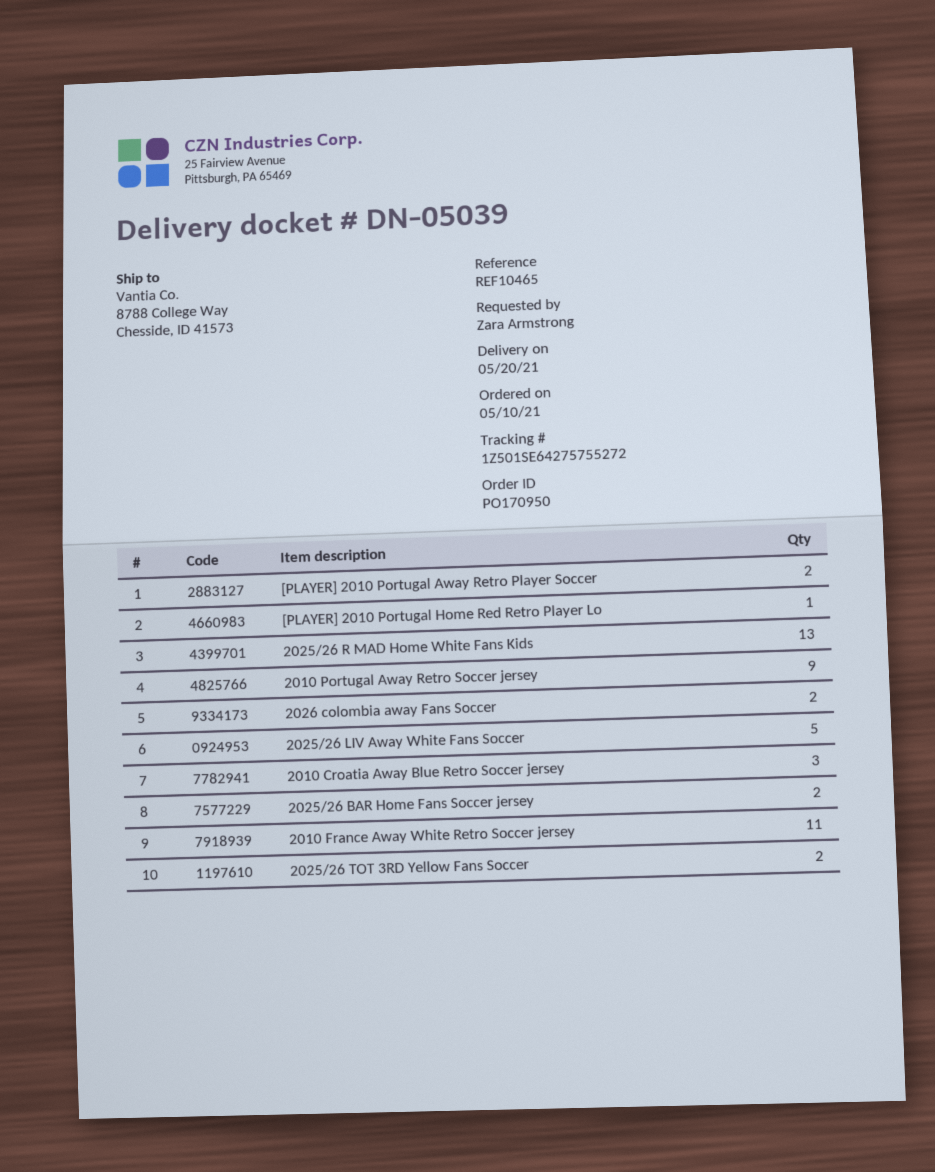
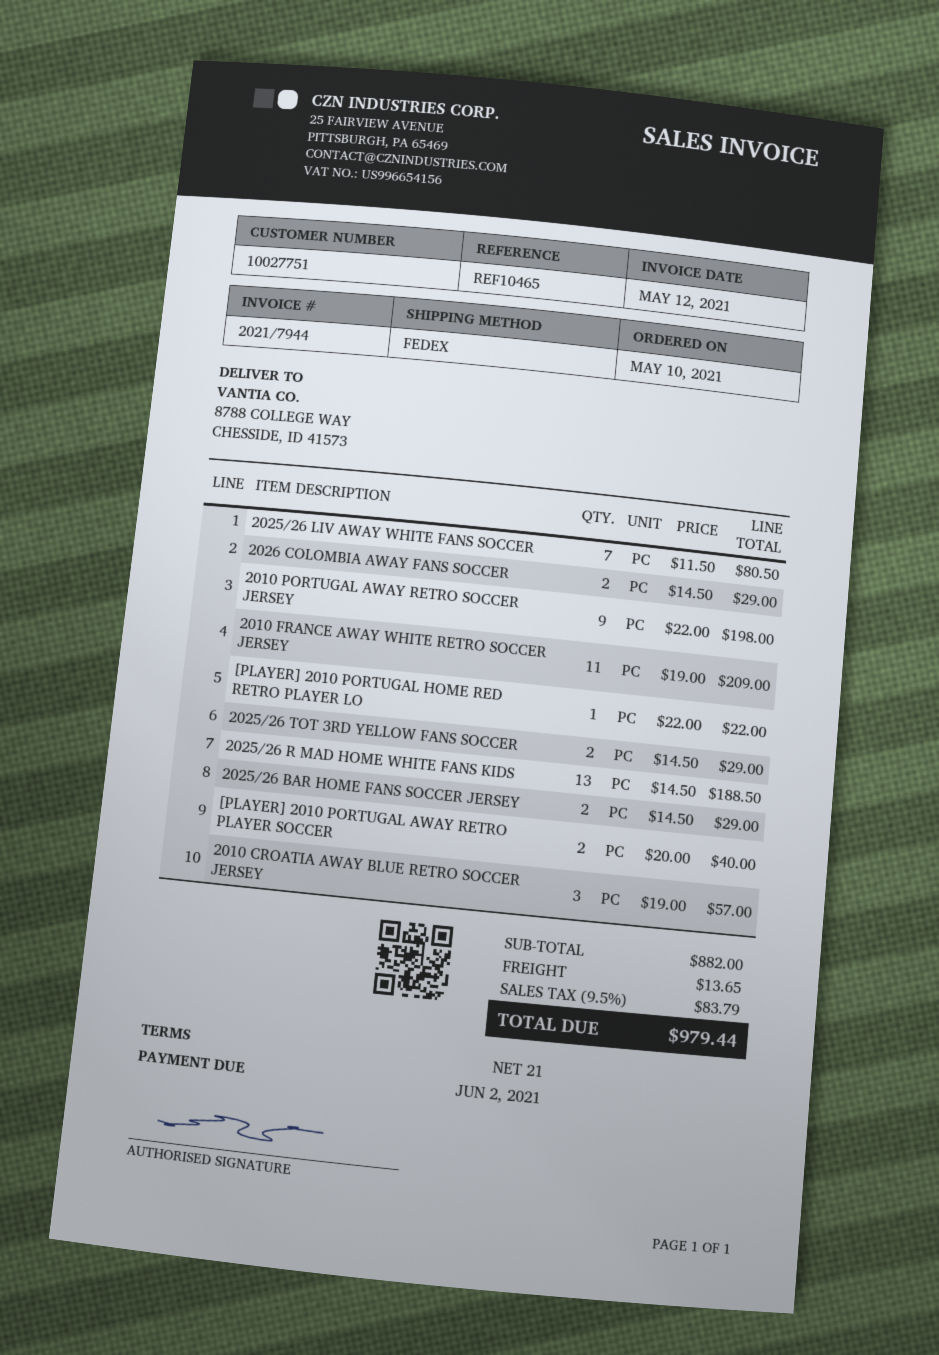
2025/26 LIV Away White Fans Soccer: 5 -> 7

